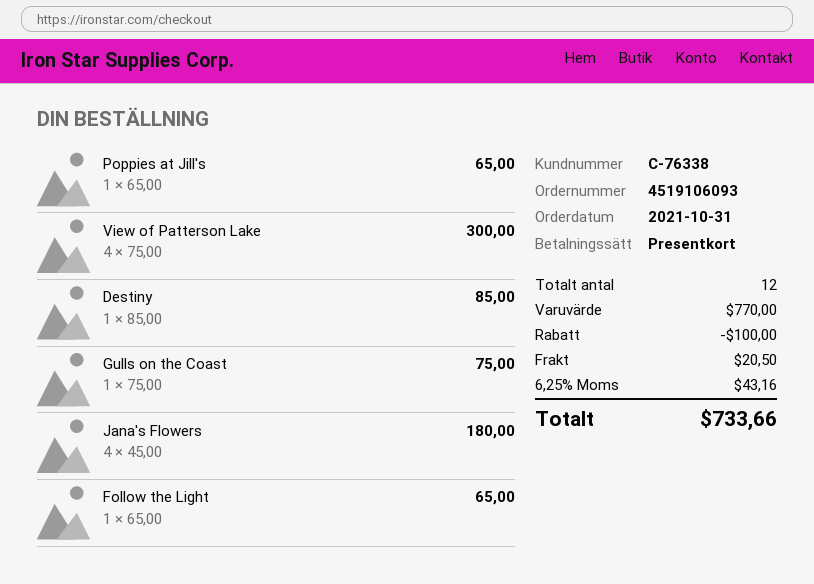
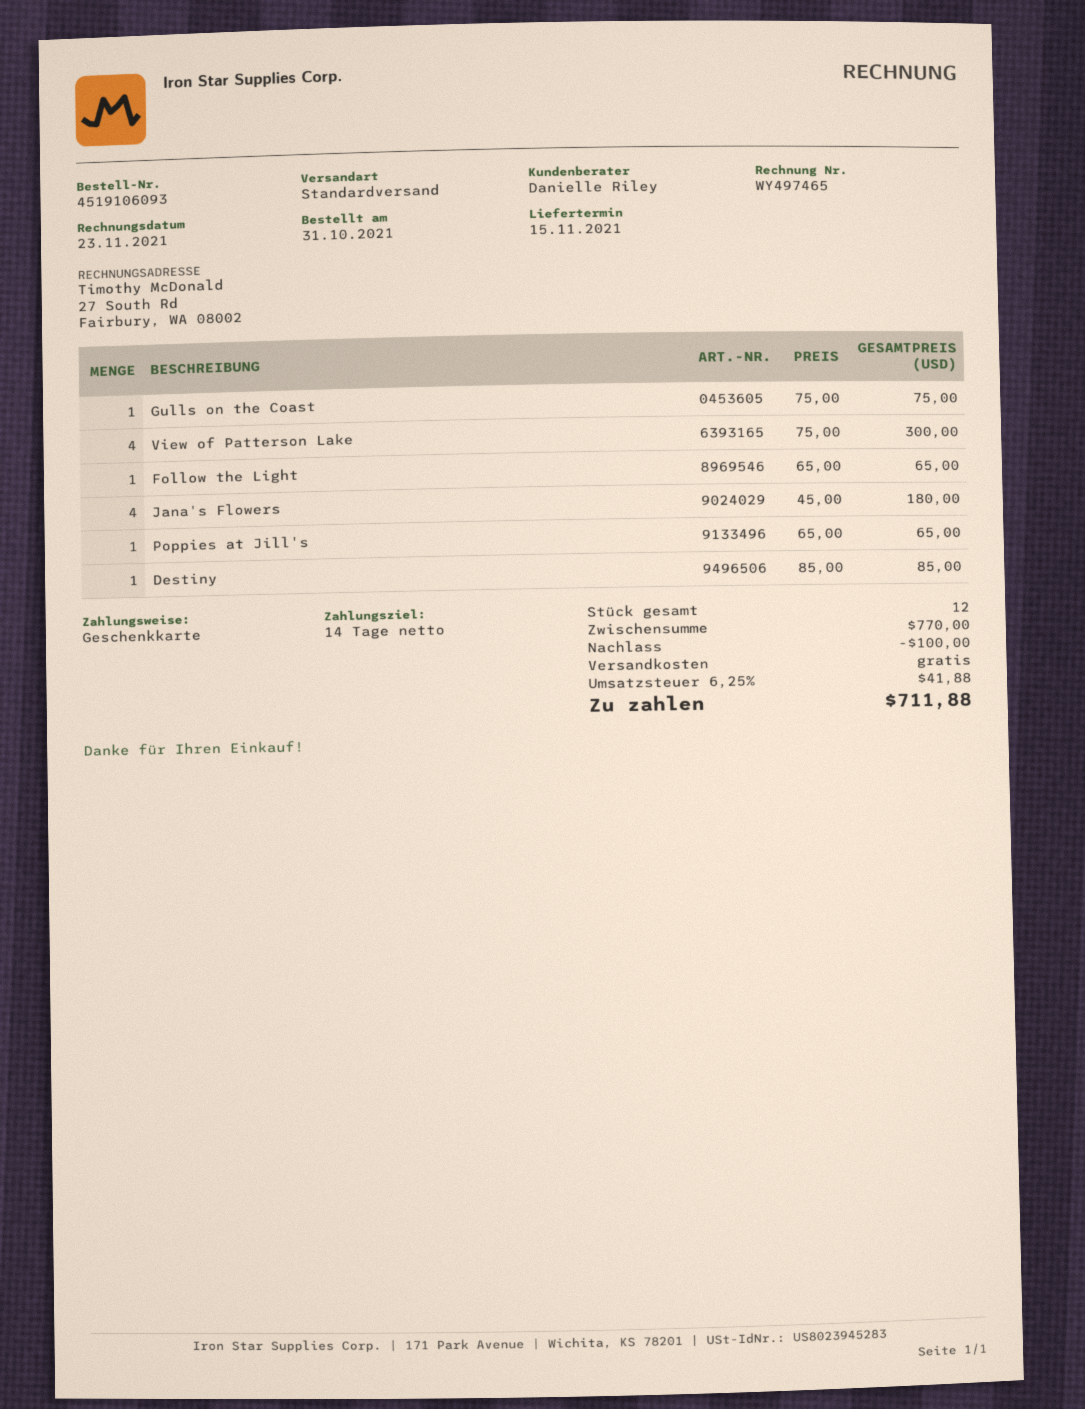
shipping: 20.50 -> 0.00
tax: 6.25% = 43.16 -> 6.25% = 41.88
total: 733.66 -> 711.88

